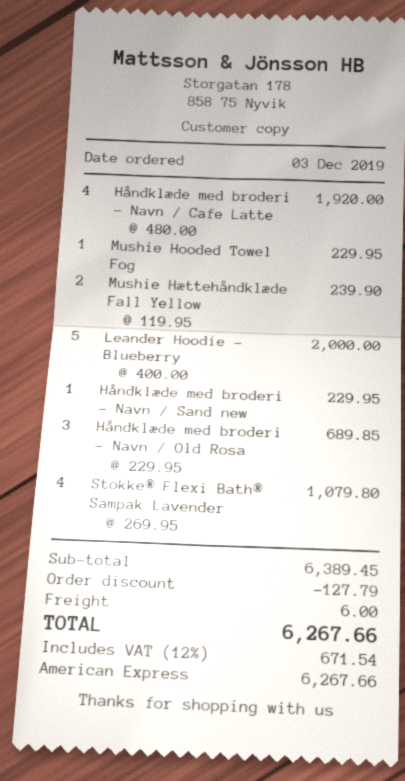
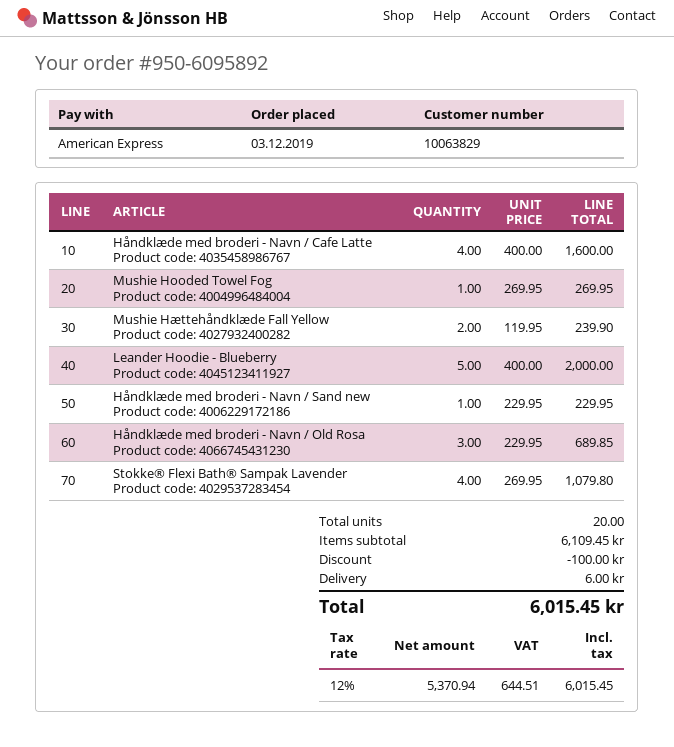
Håndklæde med broderi - Navn / Cafe Latte: 4 x 480.00 = 1920.00 -> 4 x 400.00 = 1600.00
Mushie Hooded Towel Fog: 1 x 229.95 = 229.95 -> 1 x 269.95 = 269.95
subtotal: 6389.45 -> 6109.45
discount: 127.79 -> 100.00
tax: 12% = 671.54 -> 12% = 644.51
total: 6267.66 -> 6015.45

